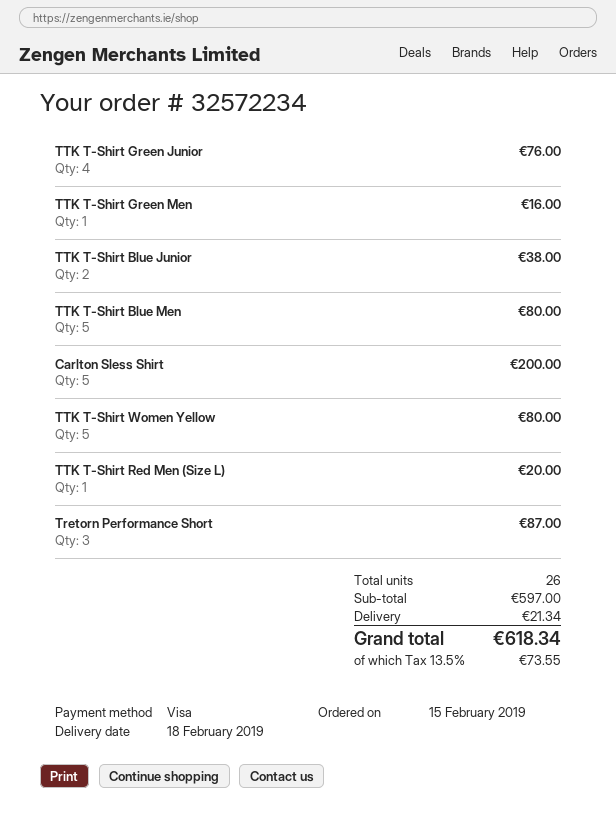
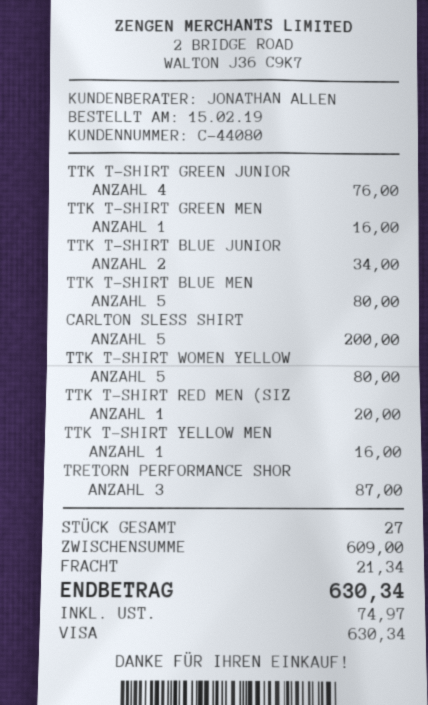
TTK T-Shirt Blue Junior: 2 for 38.00 -> 2 for 34.00
TTK T-SHIRT YELLOW MEN: none -> 1 for 16.00
total quantity: 26 -> 27
subtotal: 597.00 -> 609.00
tax: 73.55 -> 74.97
total: 618.34 -> 630.34

